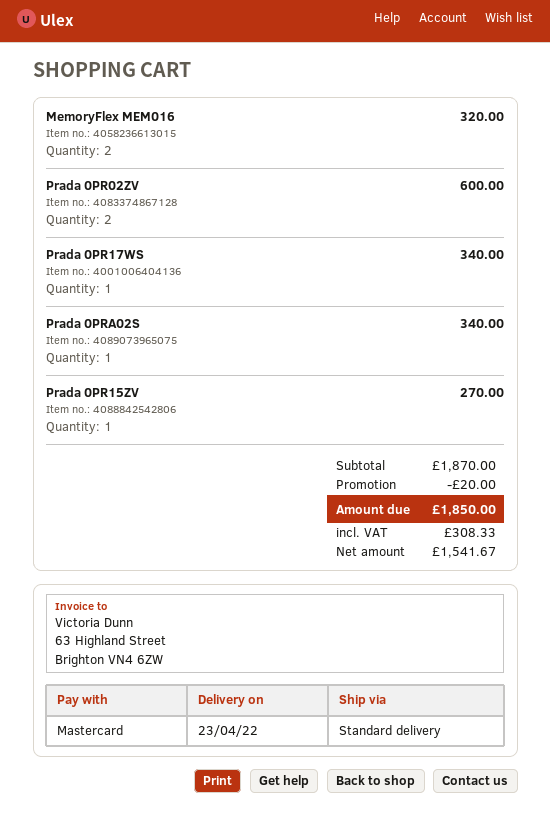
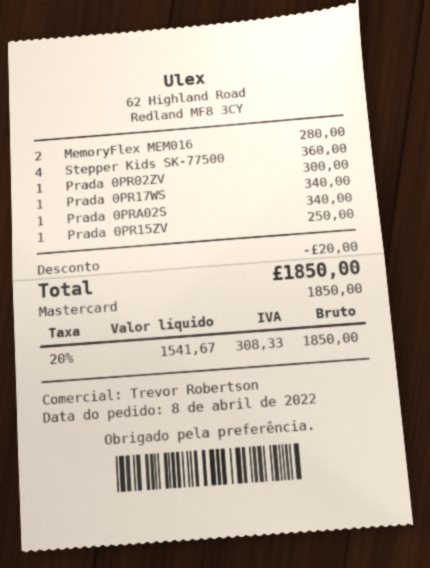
MemoryFlex MEM016: 2 for 320.00 -> 2 for 280.00
Prada 0PR02ZV: 2 for 600.00 -> 1 for 300.00
Prada 0PR15ZV: 1 for 270.00 -> 1 for 250.00
Stepper Kids SK-77500: none -> 4 for 360.00

